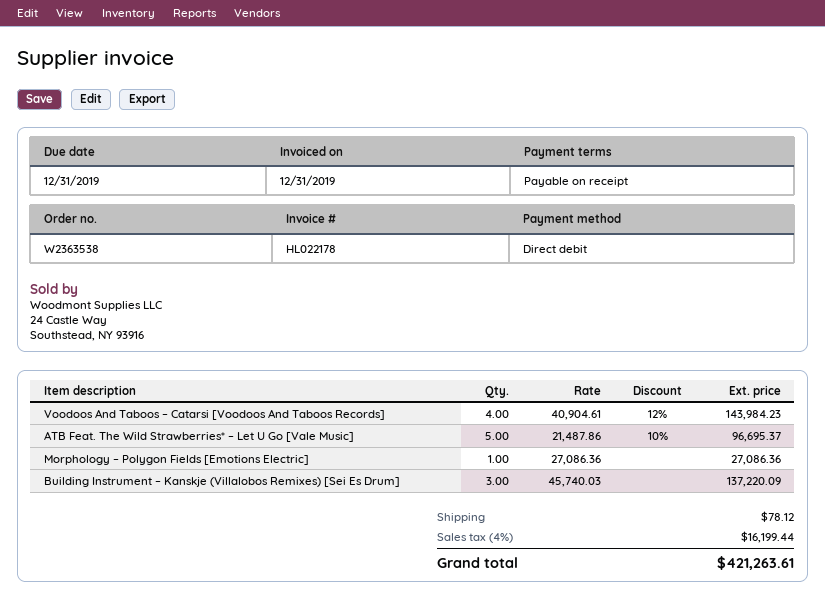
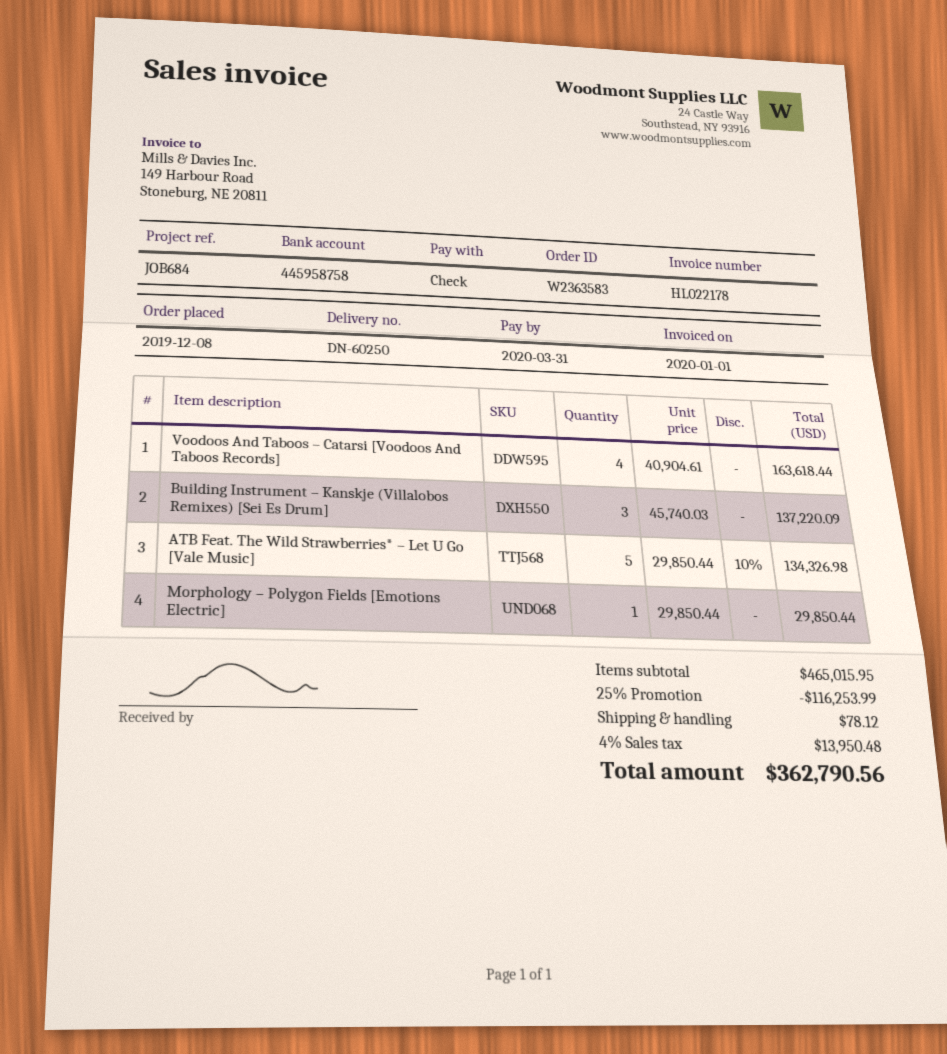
order number: W2363538 -> W2363583
invoice date: 2019-12-31 -> 2020-01-01
due date: 2019-12-31 -> 2020-03-31
payment method: direct debit -> cheque
Voodoos And Taboos – Catarsi [Voodoos And Taboos Records]: 4 x 40904.61 - 12% = 143984.23 -> 4 x 40904.61 = 163618.44
ATB Feat. The Wild Strawberries* – Let U Go [Vale Music]: 5 x 21487.86 - 10% = 96695.37 -> 5 x 29850.44 - 10% = 134326.98
Morphology – Polygon Fields [Emotions Electric]: 1 x 27086.36 = 27086.36 -> 1 x 29850.44 = 29850.44
discount: none -> 25% = 116253.99
tax: 4% = 16199.44 -> 4% = 13950.48
total: 421263.61 -> 362790.56

